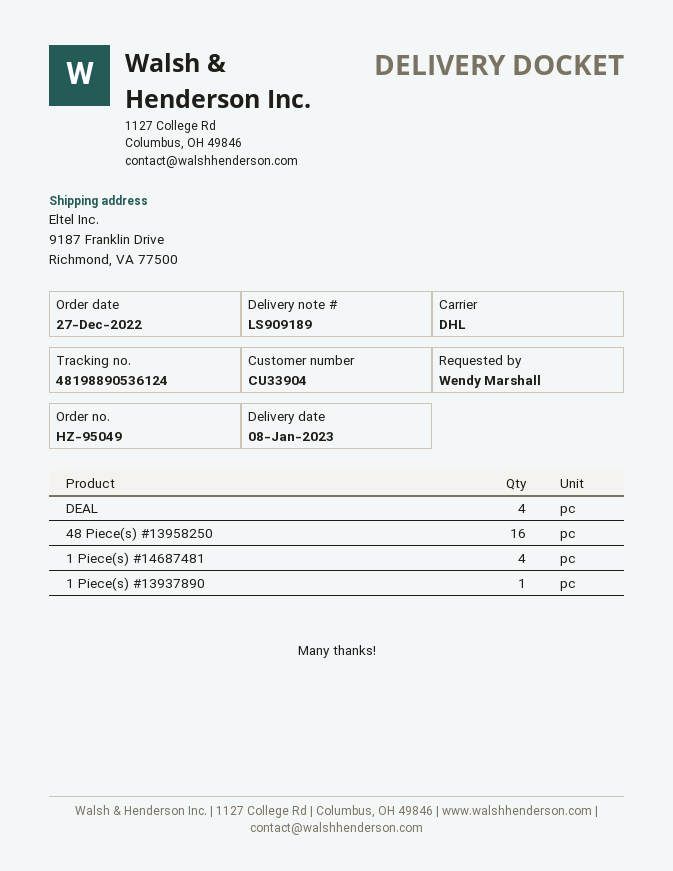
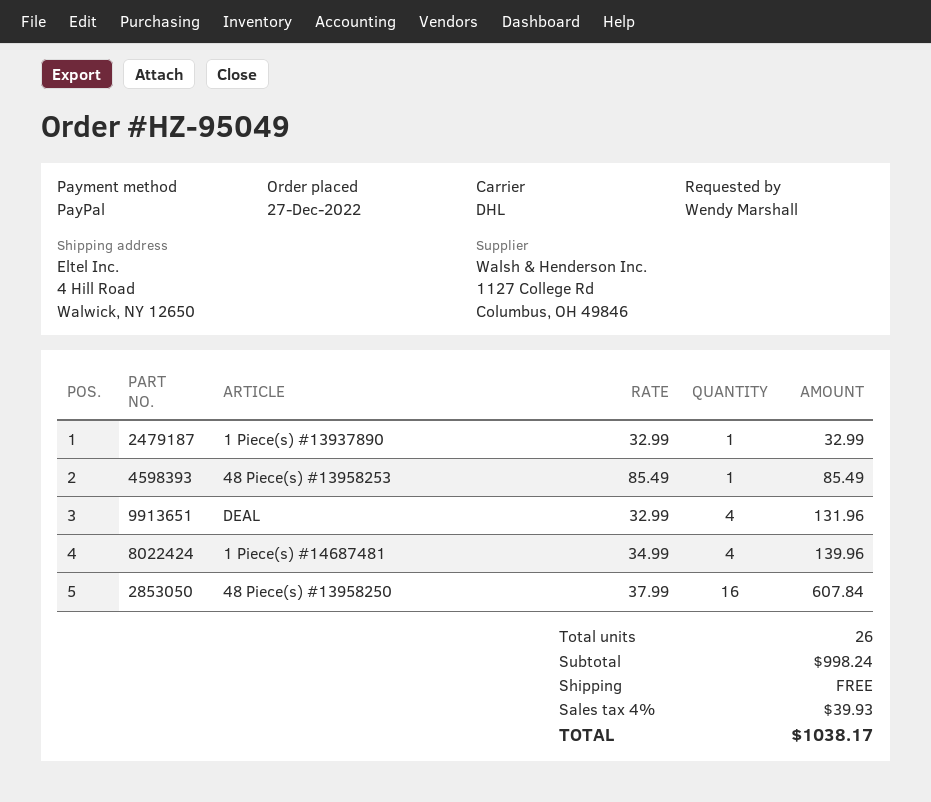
ship to: 9187 Franklin Drive, Richmond, VA 77500 -> 4 Hill Road, Walwick, NY 12650
48 Piece(s) #13958253: none -> 1

